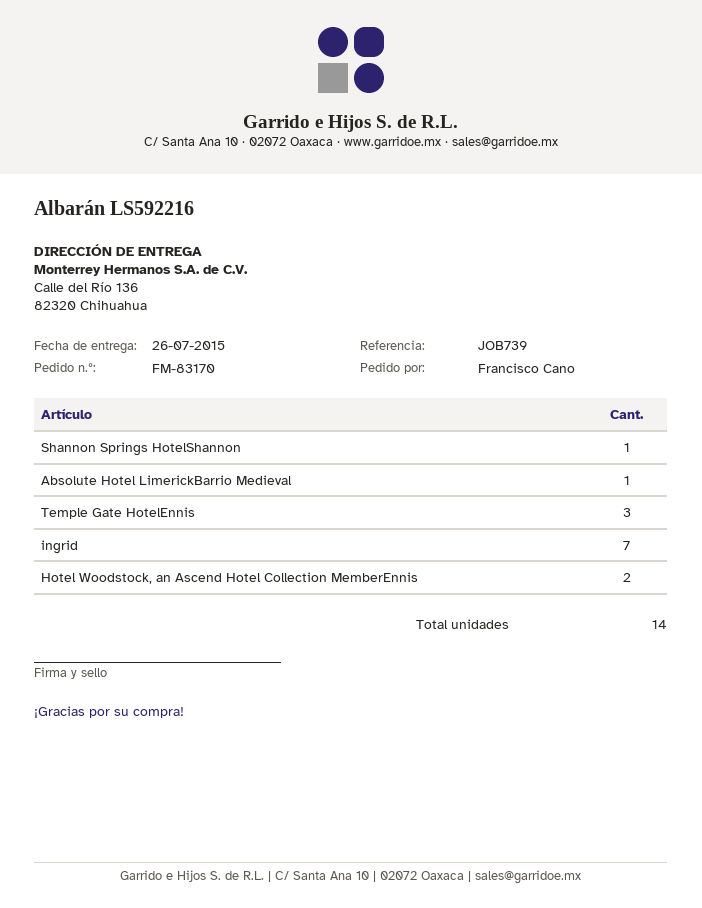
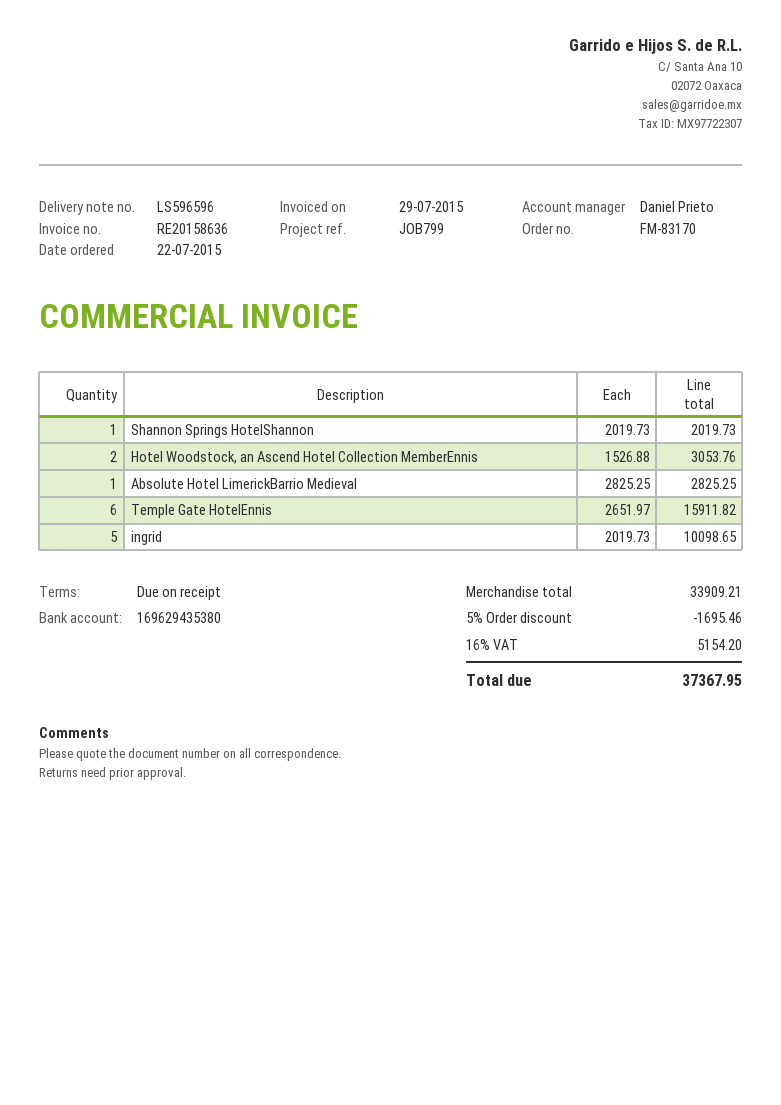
delivery note number: LS592216 -> LS596596
reference: JOB739 -> JOB799
Temple Gate HotelEnnis: 3 -> 6
ingrid: 7 -> 5

